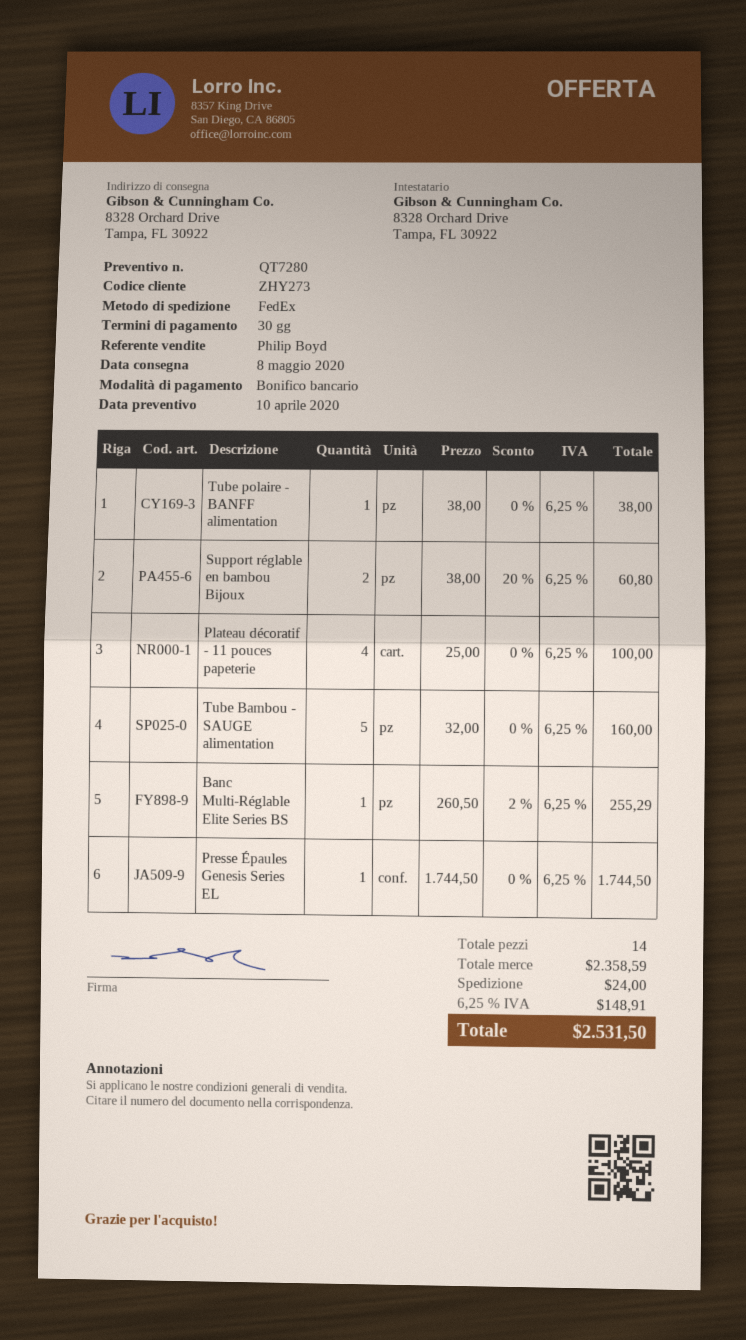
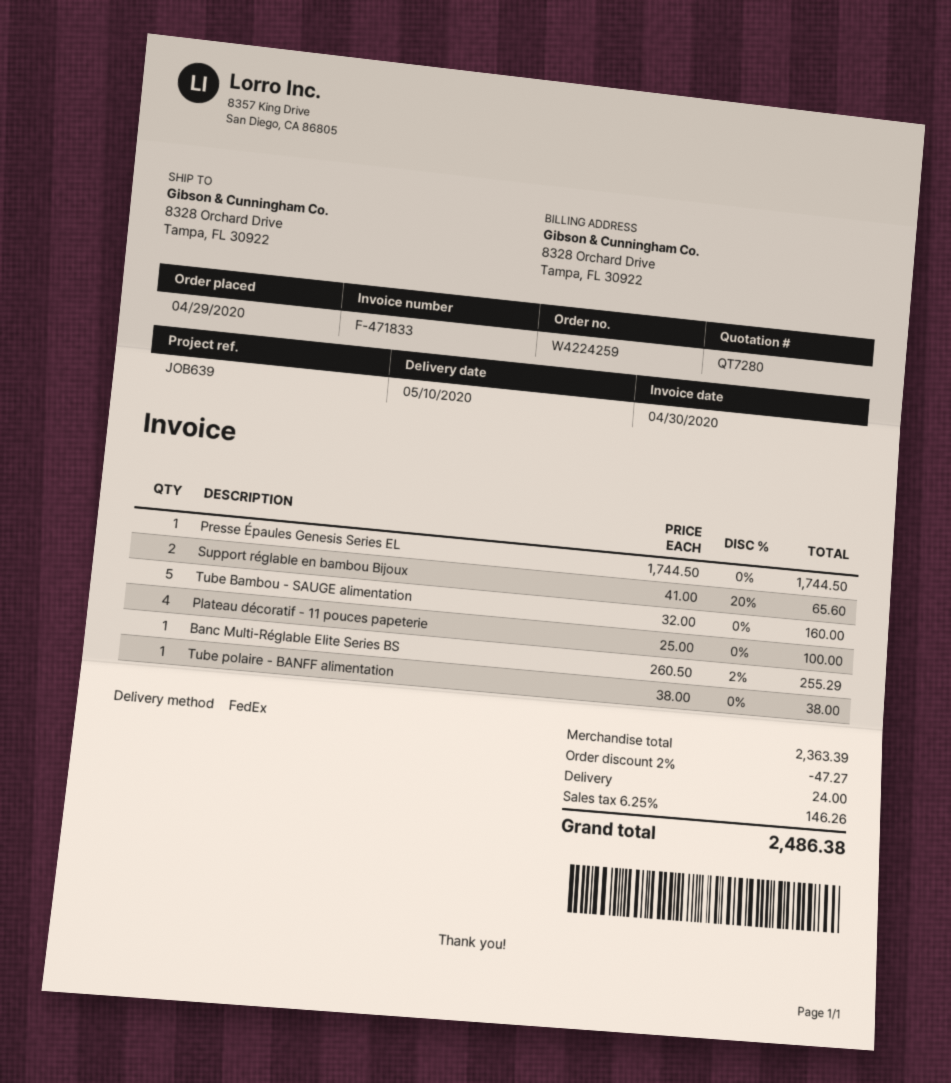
delivery date: 2020-05-08 -> 2020-05-10
Support réglable en bambou Bijoux: 2 x 38.00 - 20% = 60.80 -> 2 x 41.00 - 20% = 65.60
subtotal: 2358.59 -> 2363.39
discount: none -> 2% = 47.27
tax: 6.25% = 148.91 -> 6.25% = 146.26
total: 2531.50 -> 2486.38

